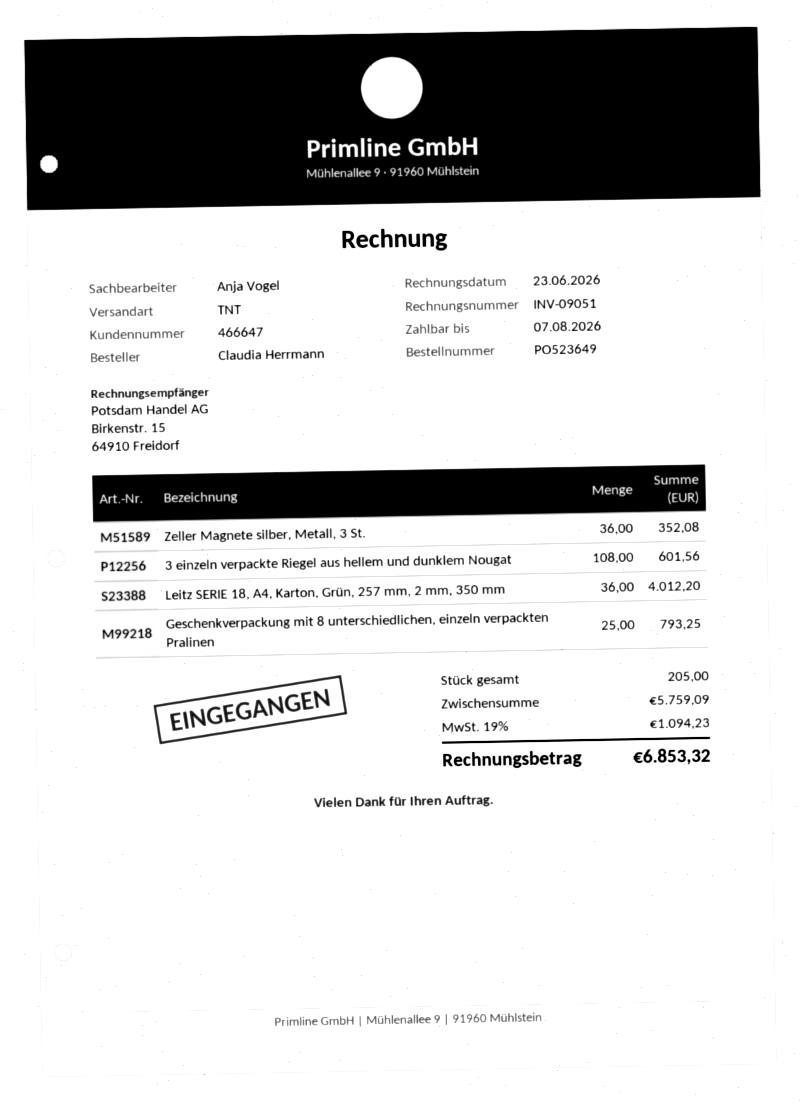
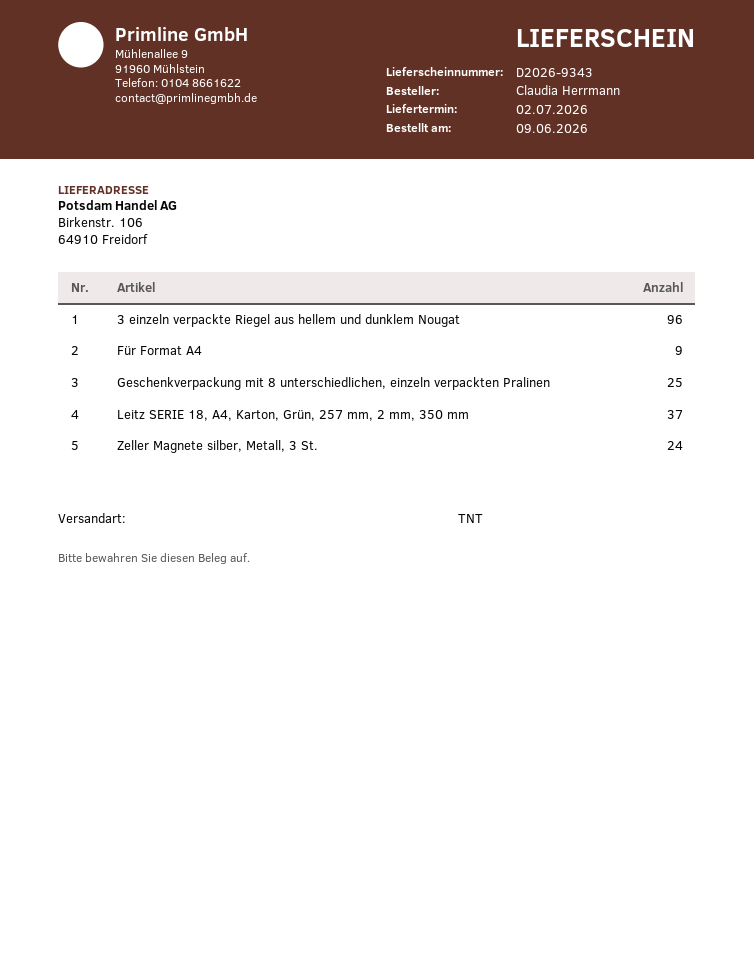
Zeller Magnete silber, Metall, 3 St.: 36 -> 24
3 einzeln verpackte Riegel aus hellem und dunklem Nougat: 108 -> 96
Leitz SERIE 18, A4, Karton, Grün, 257 mm, 2 mm, 350 mm: 36 -> 37
Für Format A4: none -> 9

